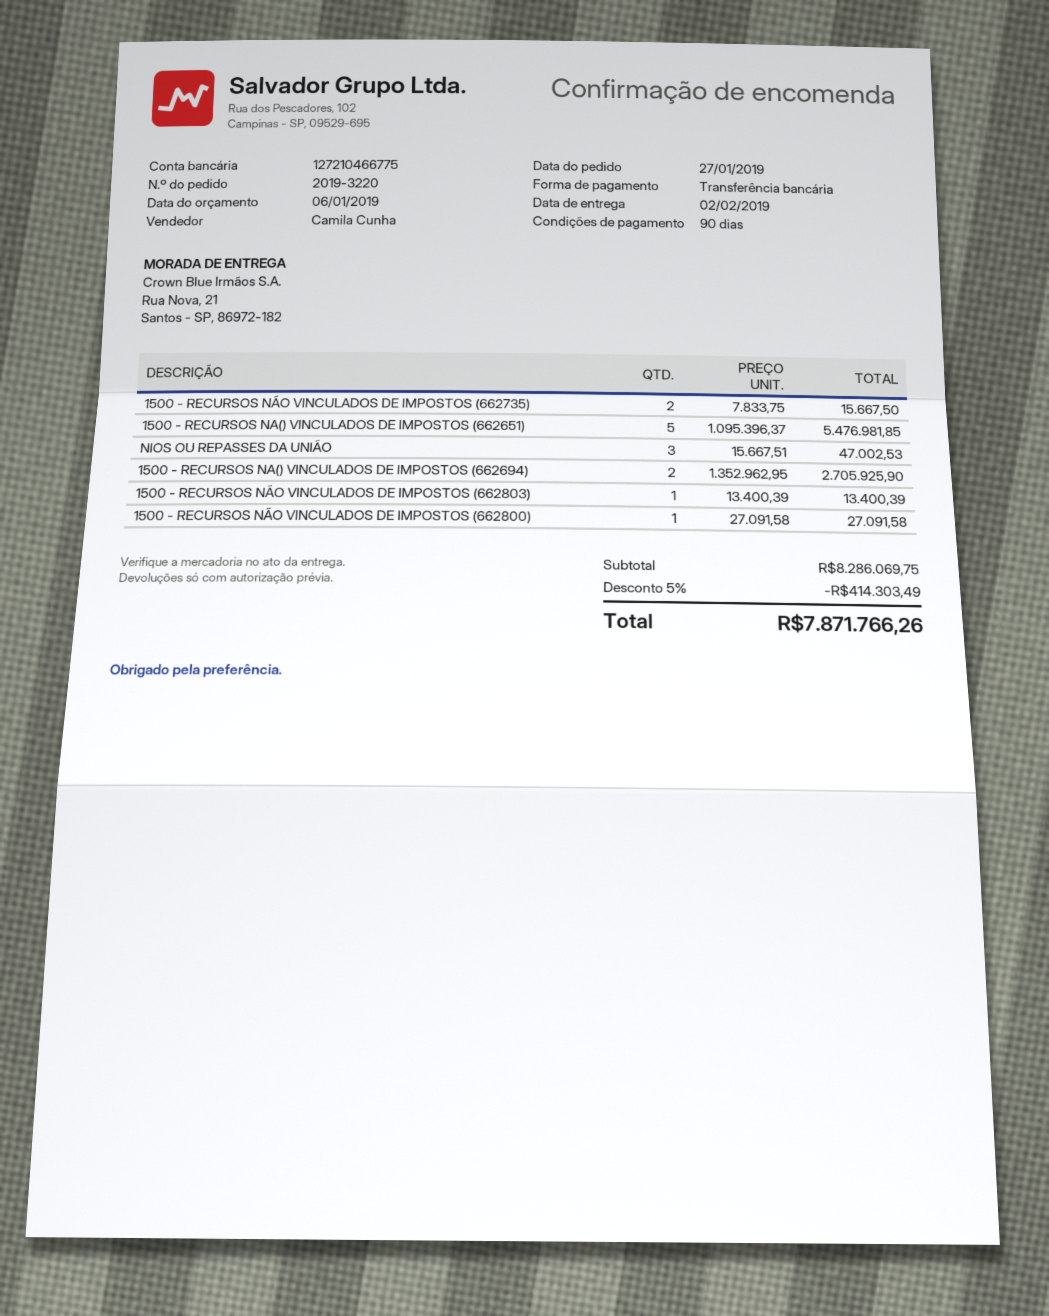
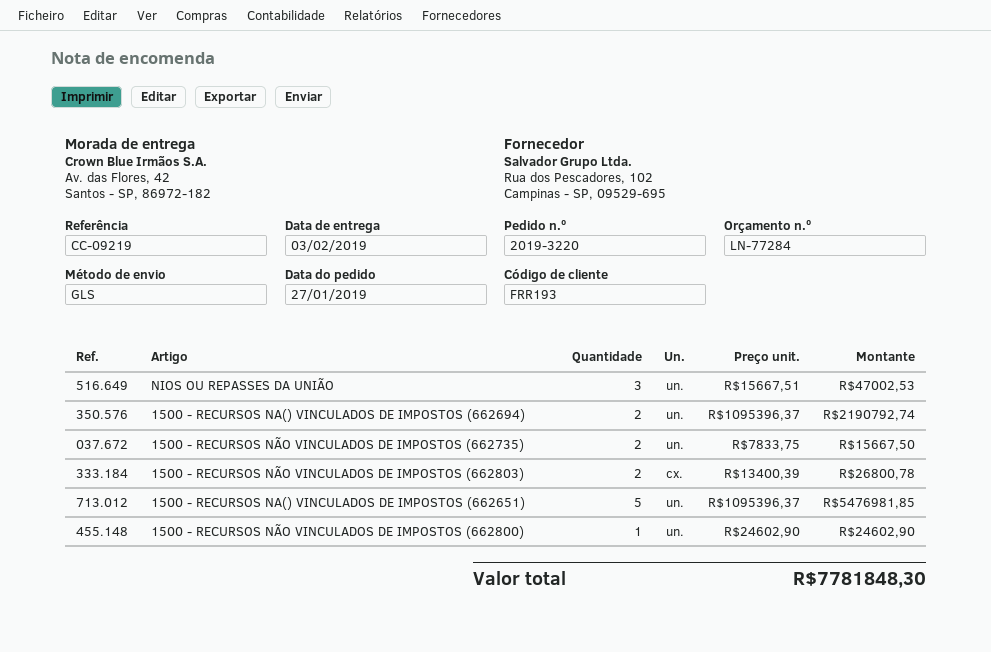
delivery date: 2019-02-02 -> 2019-02-03
ship to: Rua Nova, 21, Santos - SP, 86972-182 -> Av. das Flores, 42, Santos - SP, 86972-182
1500 - RECURSOS NA() VINCULADOS DE IMPOSTOS (662694): 2 x 1352962.95 = 2705925.90 -> 2 x 1095396.37 = 2190792.74
1500 - RECURSOS NÃO VINCULADOS DE IMPOSTOS (662803): 1 x 13400.39 = 13400.39 -> 2 x 13400.39 = 26800.78
1500 - RECURSOS NÃO VINCULADOS DE IMPOSTOS (662800): 1 x 27091.58 = 27091.58 -> 1 x 24602.90 = 24602.90
discount: 5% = 414303.49 -> none
total: 7871766.26 -> 7781848.30

